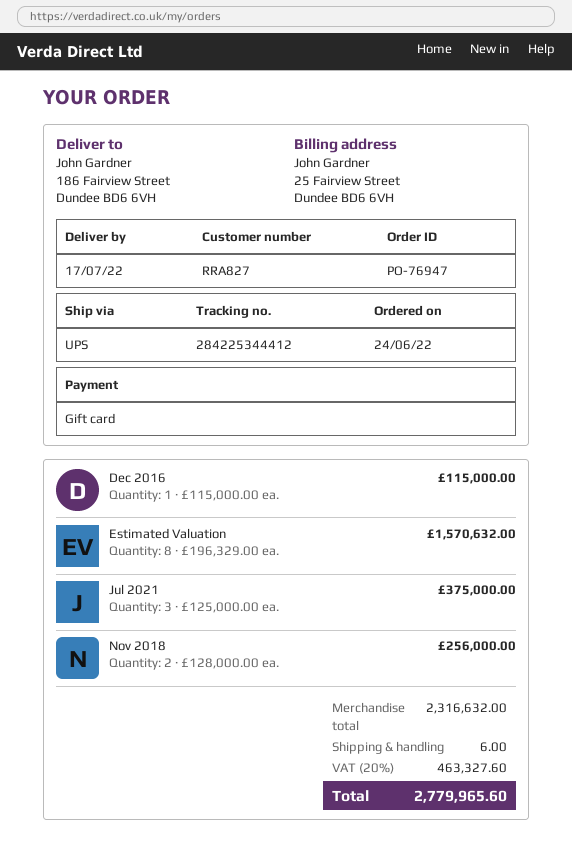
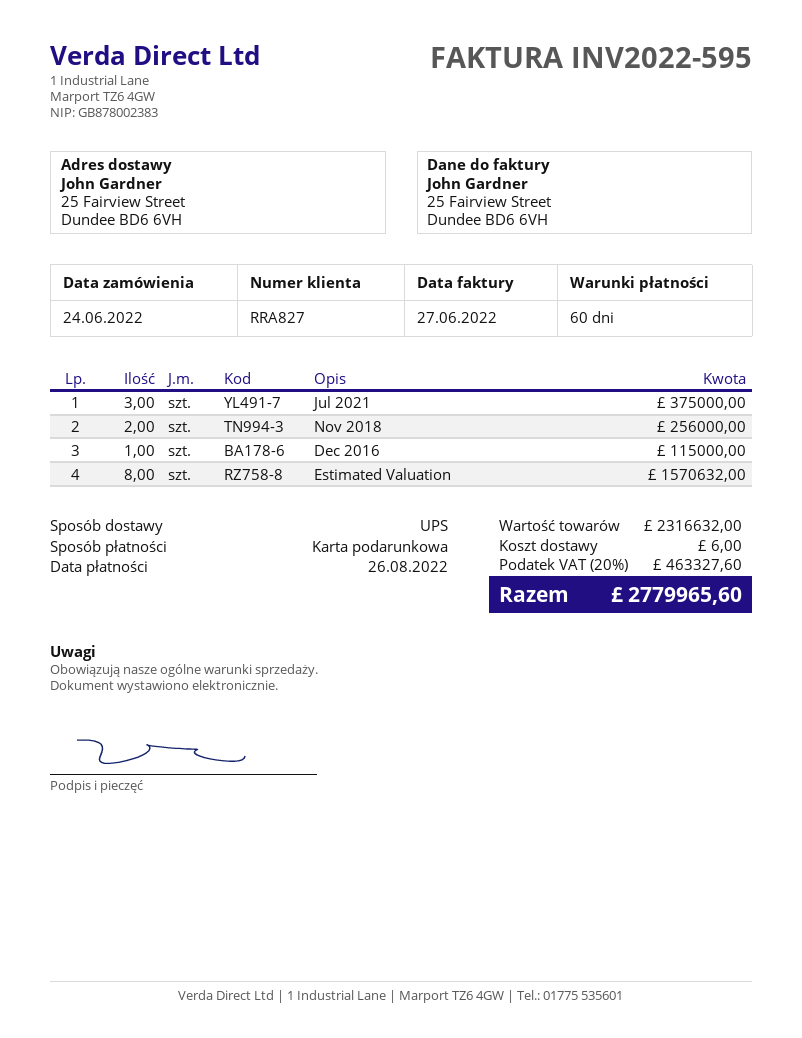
ship to: 186 Fairview Street, Dundee BD6 6VH -> 25 Fairview Street, Dundee BD6 6VH

